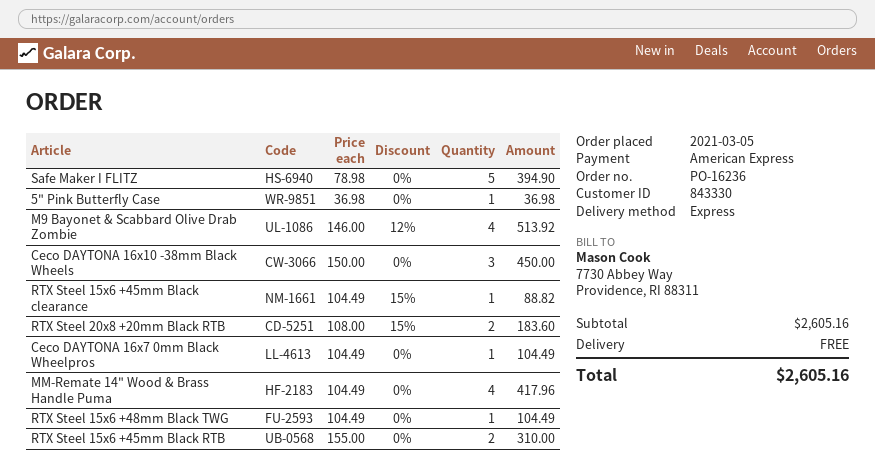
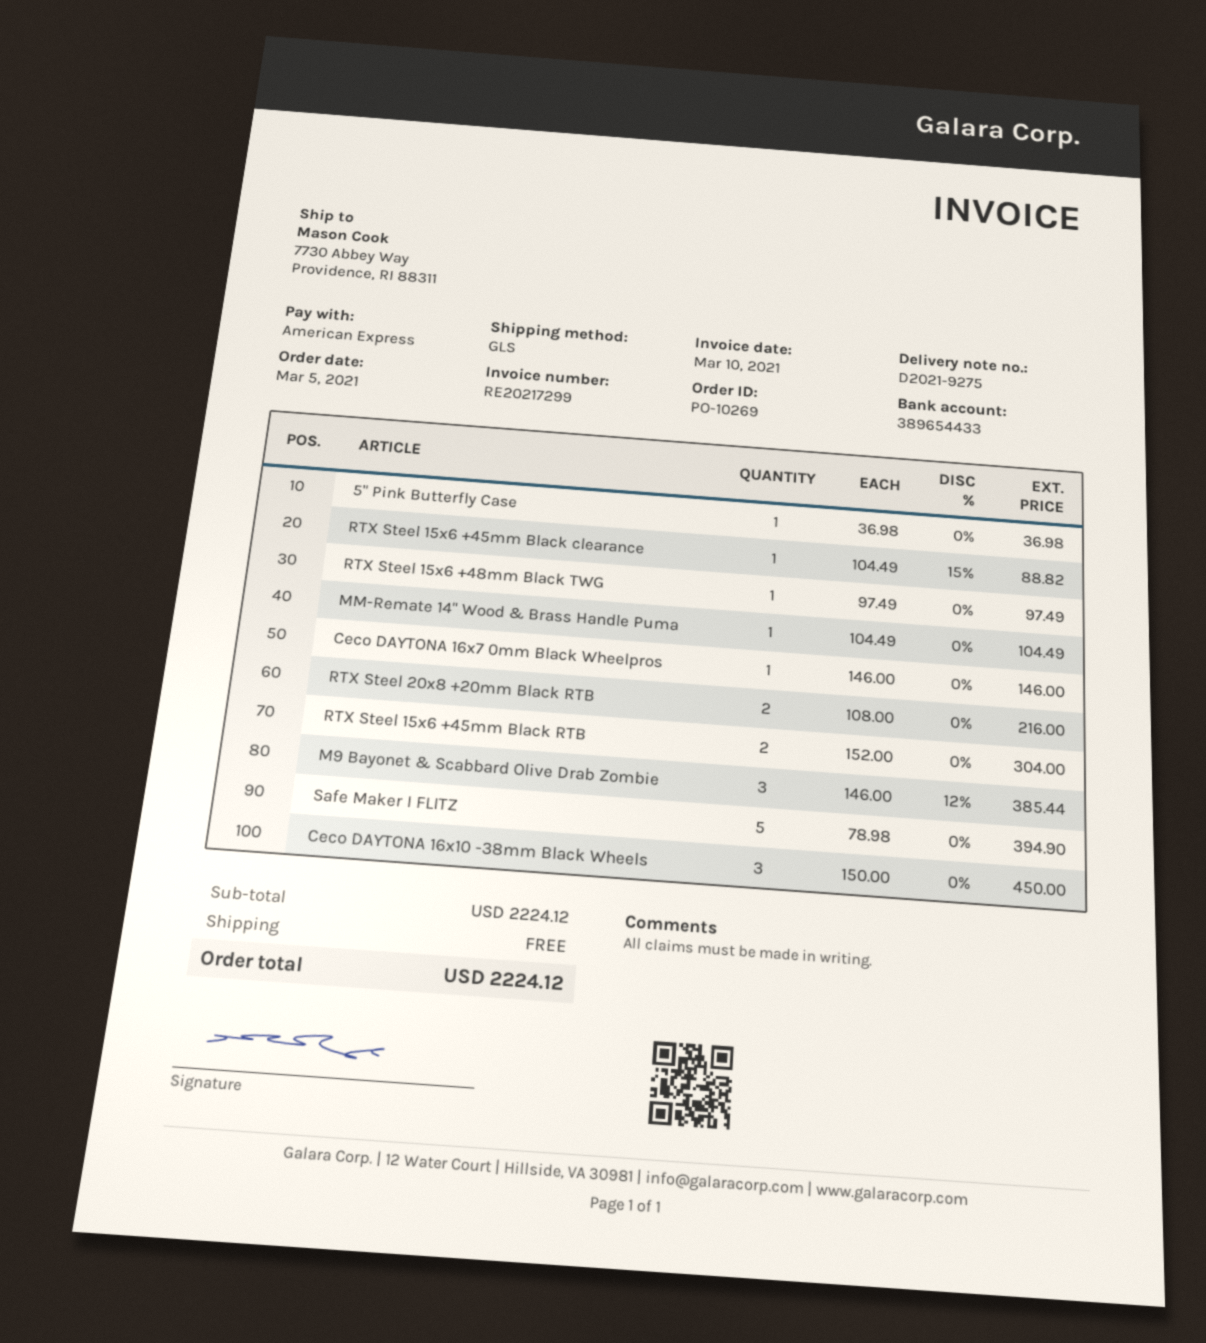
order number: PO-16236 -> PO-10269
shipping method: express -> GLS
M9 Bayonet & Scabbard Olive Drab Zombie: 4 x 146.00 - 12% = 513.92 -> 3 x 146.00 - 12% = 385.44
RTX Steel 20x8 +20mm Black RTB: 2 x 108.00 - 15% = 183.60 -> 2 x 108.00 = 216.00
Ceco DAYTONA 16x7 0mm Black Wheelpros: 1 x 104.49 = 104.49 -> 1 x 146.00 = 146.00
MM-Remate 14" Wood & Brass Handle Puma: 4 x 104.49 = 417.96 -> 1 x 104.49 = 104.49
RTX Steel 15x6 +48mm Black TWG: 1 x 104.49 = 104.49 -> 1 x 97.49 = 97.49
RTX Steel 15x6 +45mm Black RTB: 2 x 155.00 = 310.00 -> 2 x 152.00 = 304.00
subtotal: 2605.16 -> 2224.12
total: 2605.16 -> 2224.12

